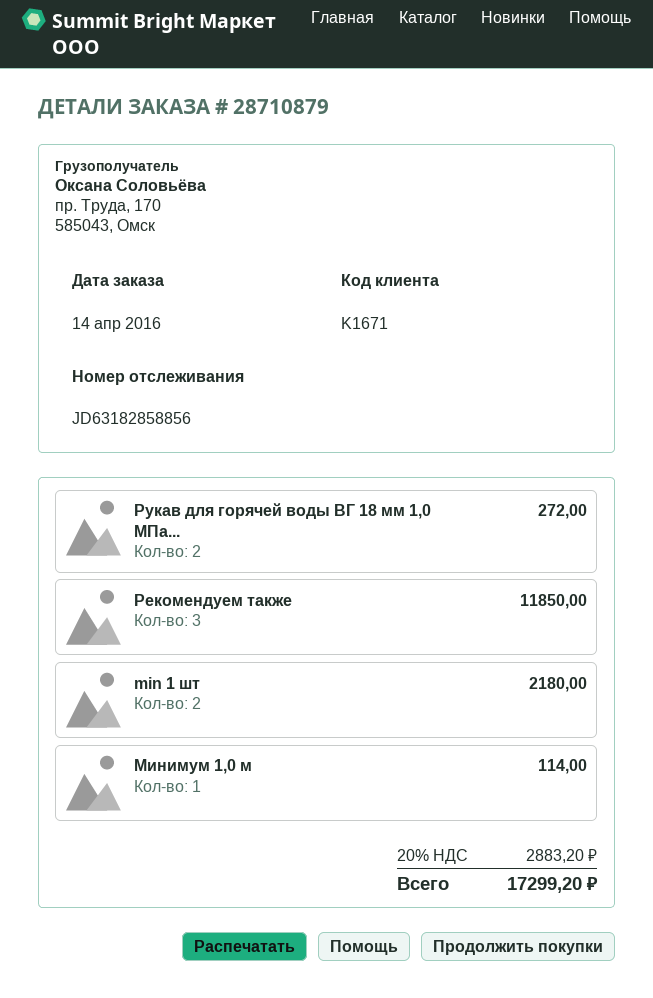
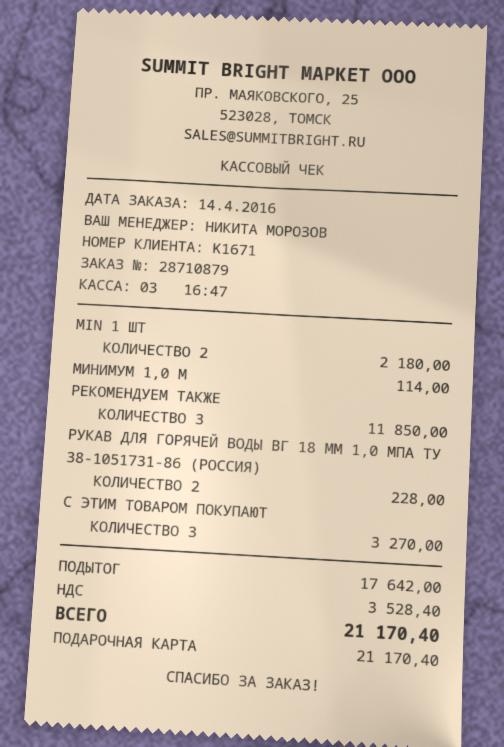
Рукав для горячей воды ВГ 18 мм 1,0 МПа...: 2 for 272.00 -> 2 for 228.00
С ЭТИМ ТОВАРОМ ПОКУПАЮТ: none -> 3 for 3270.00
tax: 2883.20 -> 3528.40
total: 17299.20 -> 21170.40

